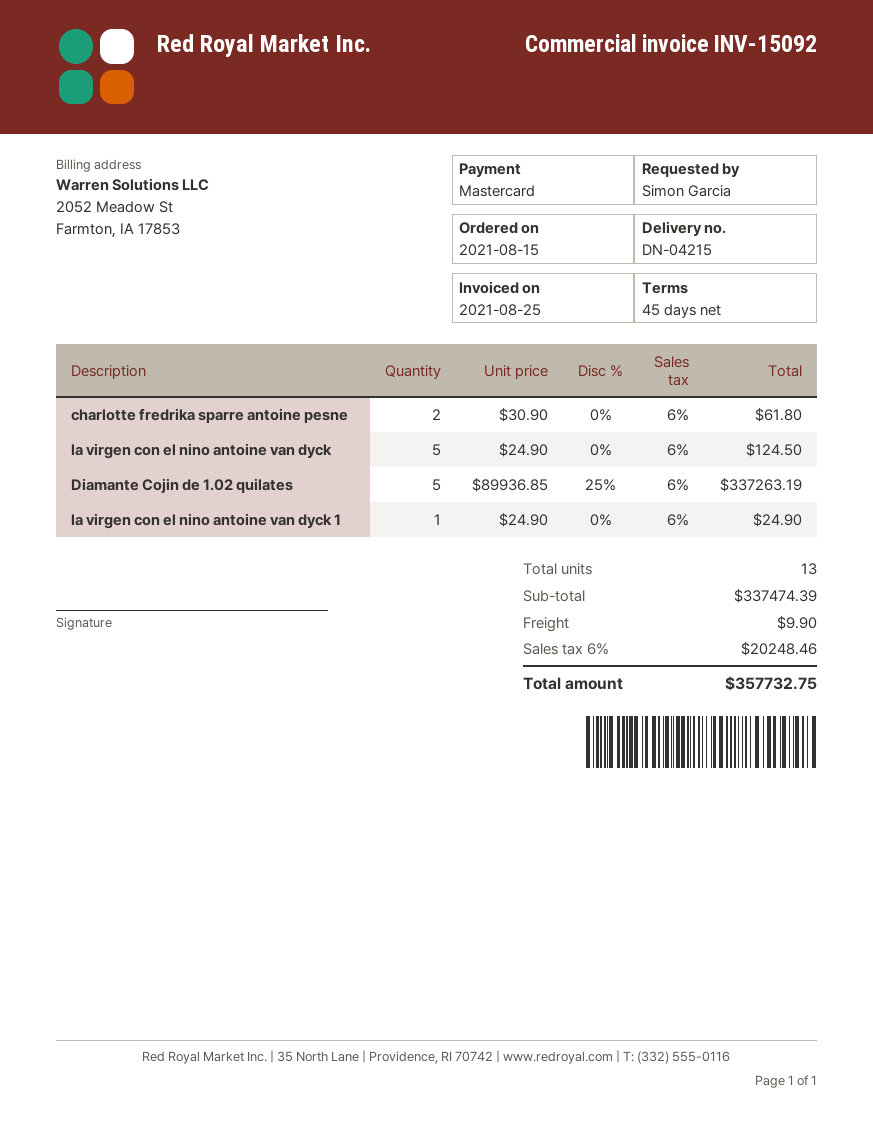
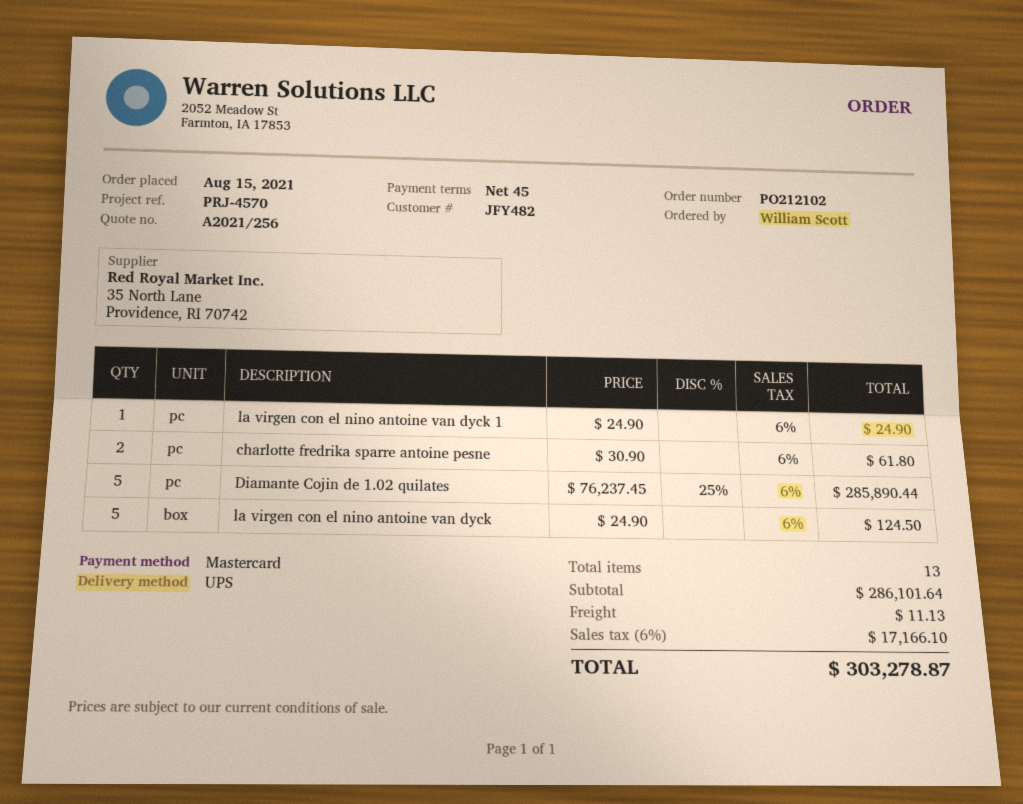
ordered by: Simon Garcia -> William Scott
Diamante Cojin de 1.02 quilates: 5 x 89936.85 - 25% = 337263.19 -> 5 x 76237.45 - 25% = 285890.44
subtotal: 337474.39 -> 286101.64
shipping: 9.90 -> 11.13
tax: 6% = 20248.46 -> 6% = 17166.10
total: 357732.75 -> 303278.87

